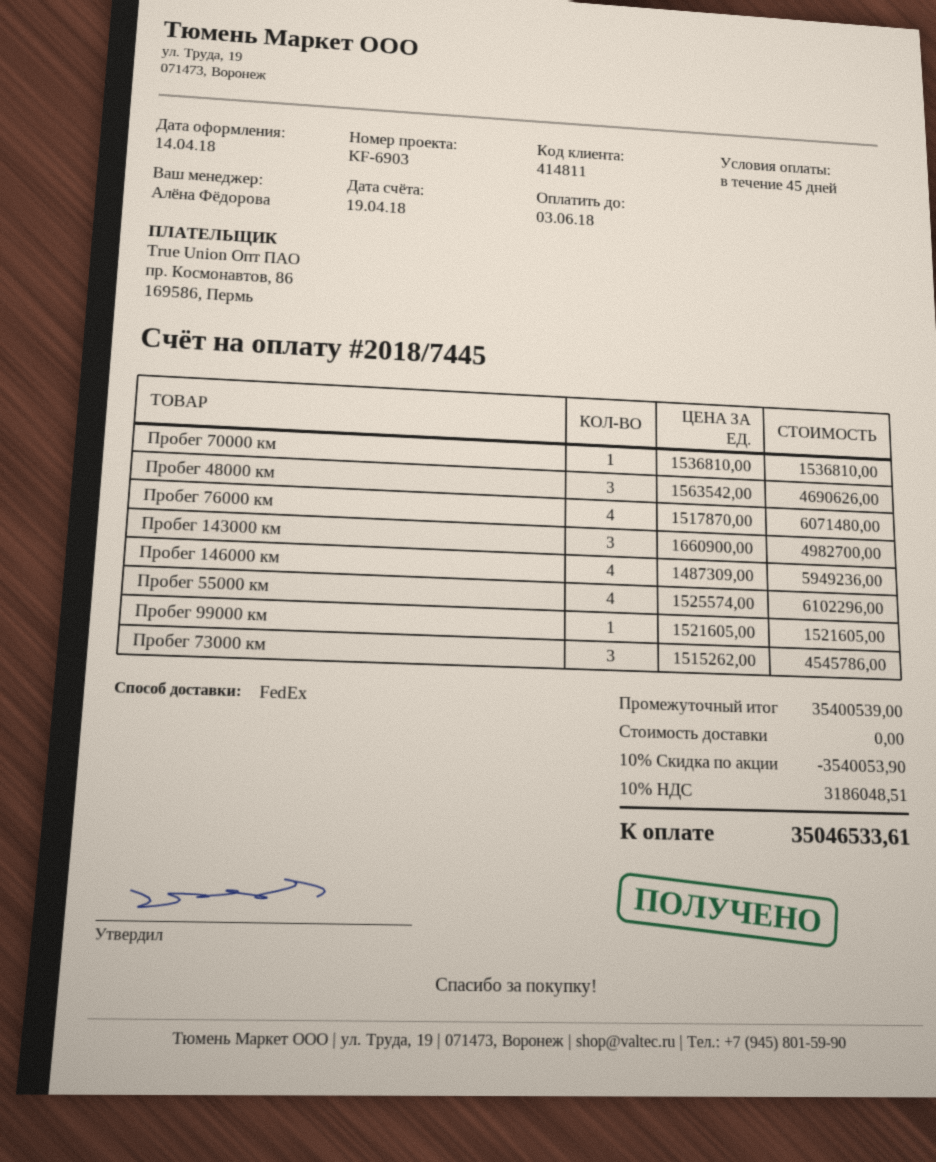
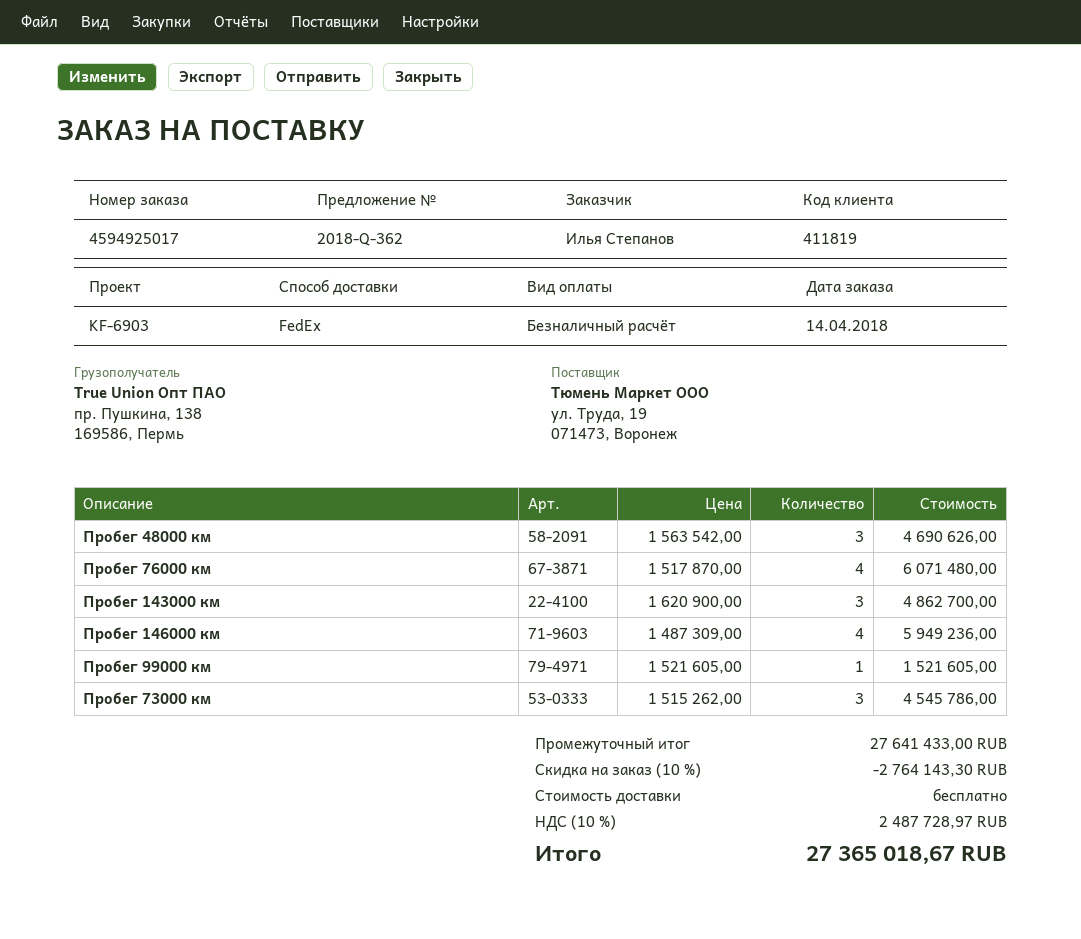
customer number: 414811 -> 411819
Пробег 70000 км: 1 x 1536810.00 = 1536810.00 -> none
Пробег 143000 км: 3 x 1660900.00 = 4982700.00 -> 3 x 1620900.00 = 4862700.00
Пробег 55000 км: 4 x 1525574.00 = 6102296.00 -> none
subtotal: 35400539.00 -> 27641433.00
discount: 10% = 3540053.90 -> 10% = 2764143.30
tax: 10% = 3186048.51 -> 10% = 2487728.97
total: 35046533.61 -> 27365018.67

